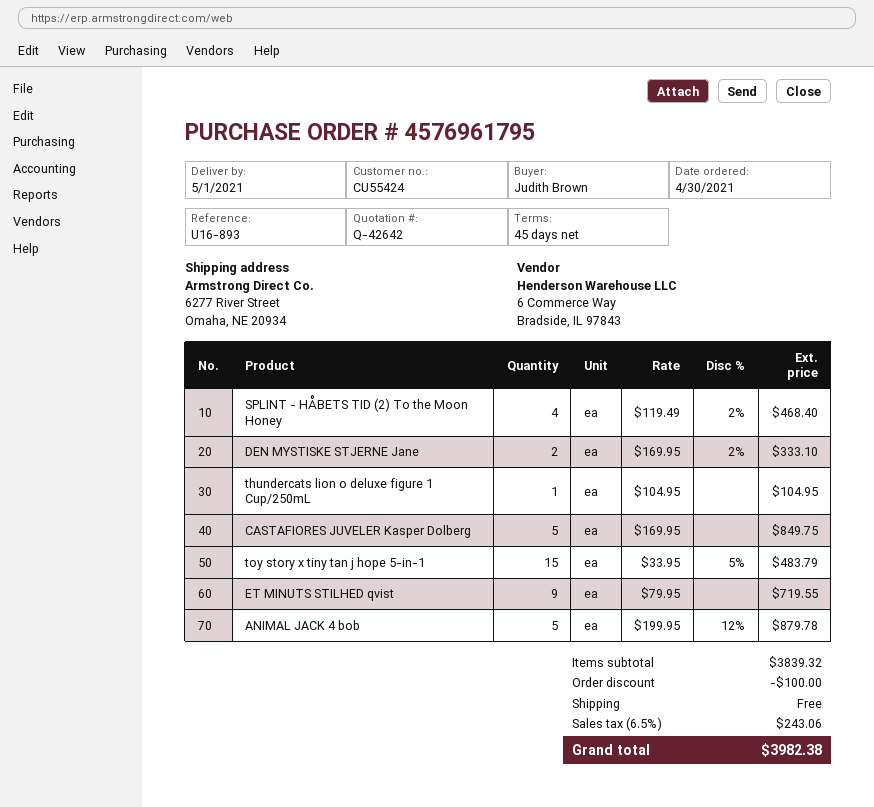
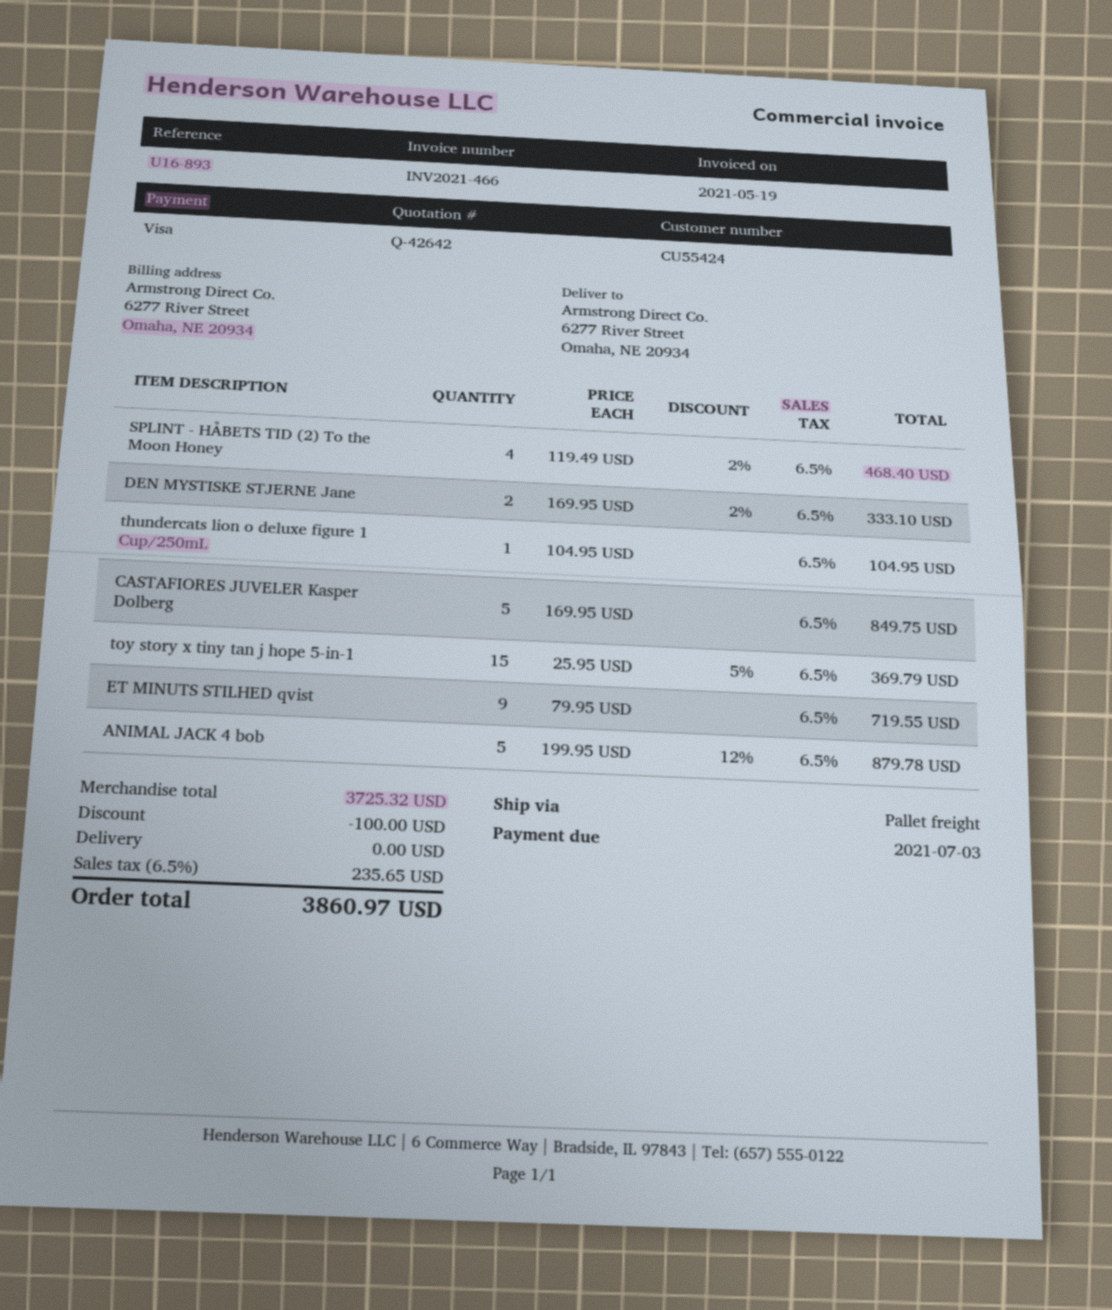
toy story x tiny tan j hope 5-in-1: 15 x 33.95 - 5% = 483.79 -> 15 x 25.95 - 5% = 369.79
subtotal: 3839.32 -> 3725.32
tax: 6.5% = 243.06 -> 6.5% = 235.65
total: 3982.38 -> 3860.97

